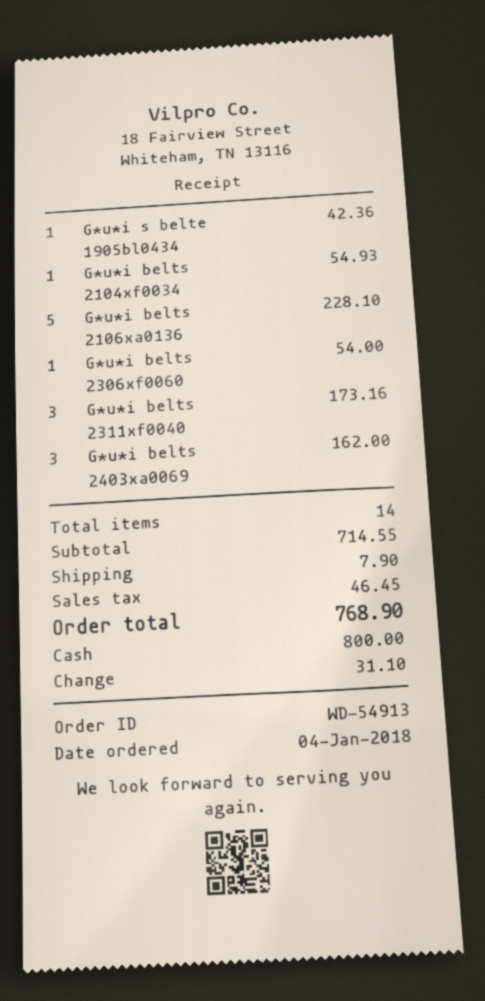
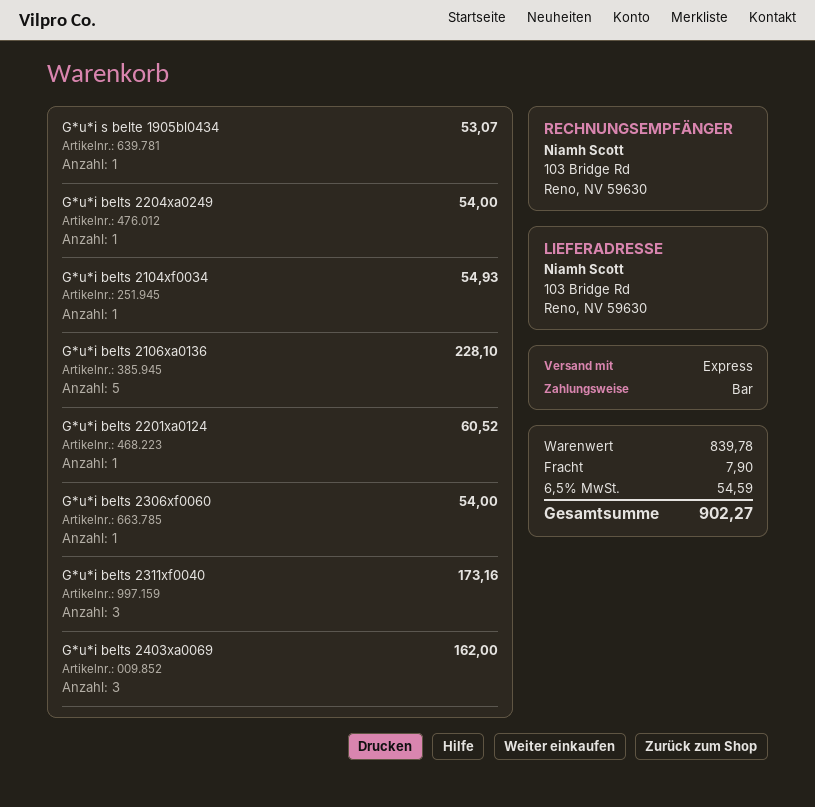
G*u*i s belte 1905bl0434: 1 for 42.36 -> 1 for 53.07
G*u*i belts 2204xa0249: none -> 1 for 54.00
G*u*i belts 2201xa0124: none -> 1 for 60.52
subtotal: 714.55 -> 839.78
tax: 46.45 -> 54.59
total: 768.90 -> 902.27

